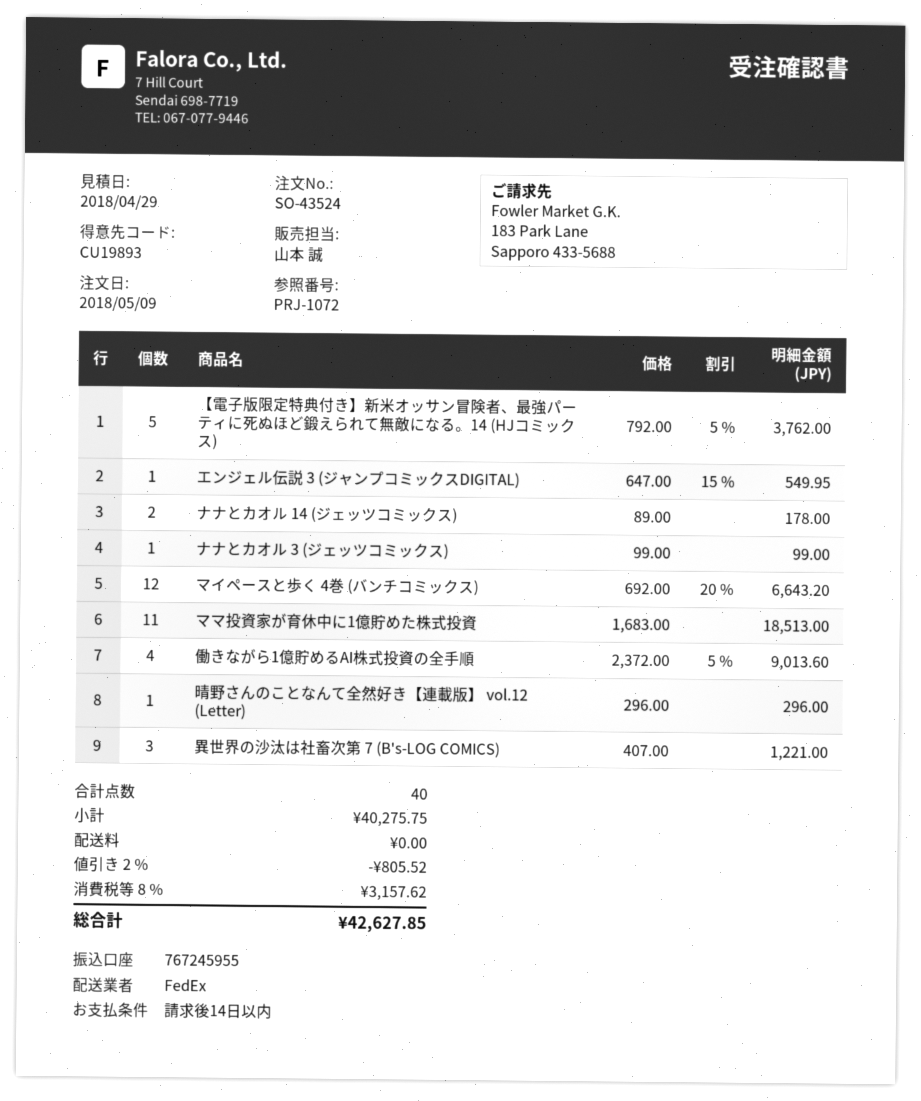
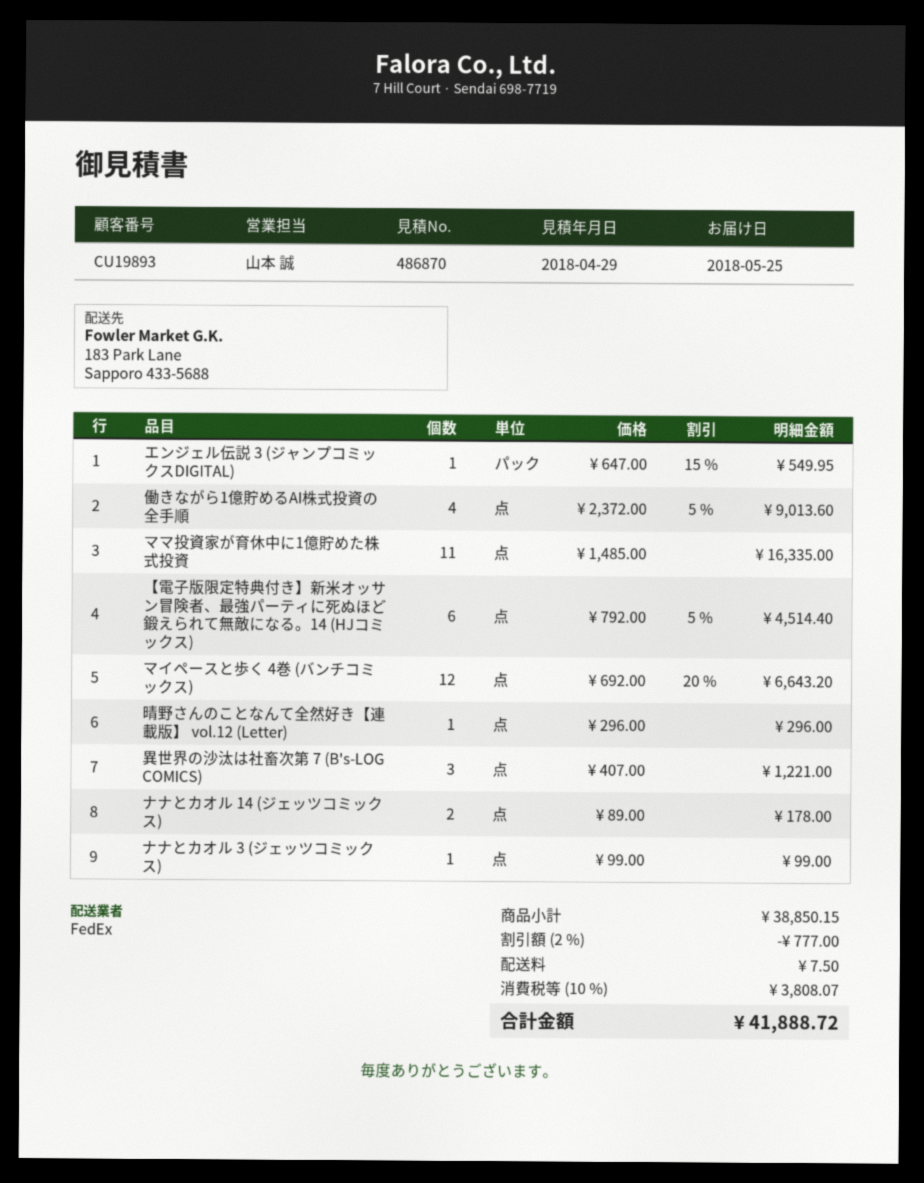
【電子版限定特典付き】新米オッサン冒険者、最強パーティに死ぬほど鍛えられて無敵になる。14 (HJコミックス): 5 x 792.00 - 5% = 3762.00 -> 6 x 792.00 - 5% = 4514.40
ママ投資家が育休中に1億貯めた株式投資: 11 x 1683.00 = 18513.00 -> 11 x 1485.00 = 16335.00
subtotal: 40275.75 -> 38850.15
discount: 2% = 805.52 -> 2% = 777.00
shipping: 0.00 -> 7.50
tax: 8% = 3157.62 -> 10% = 3808.07
total: 42627.85 -> 41888.72

